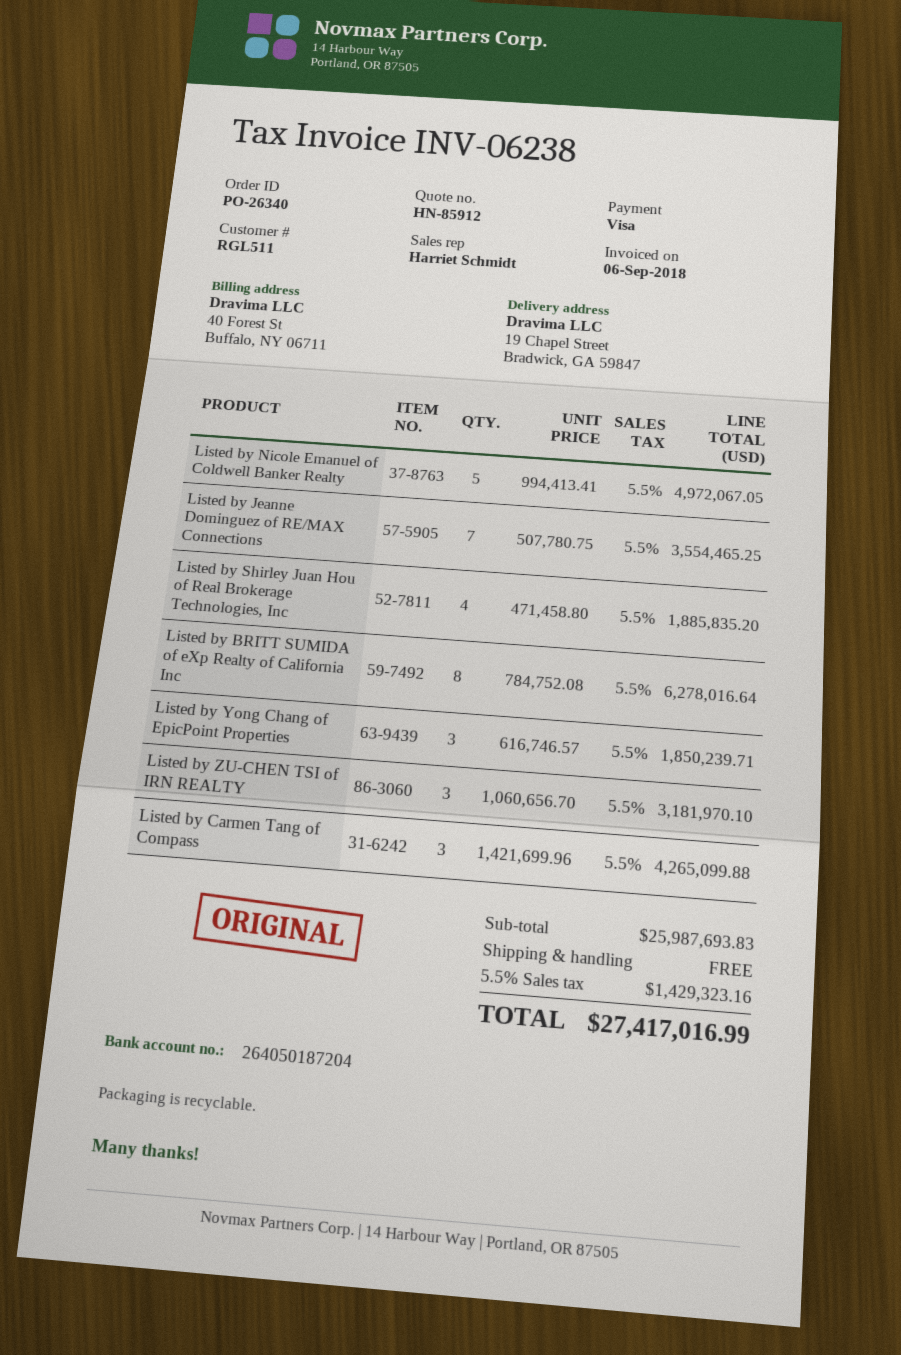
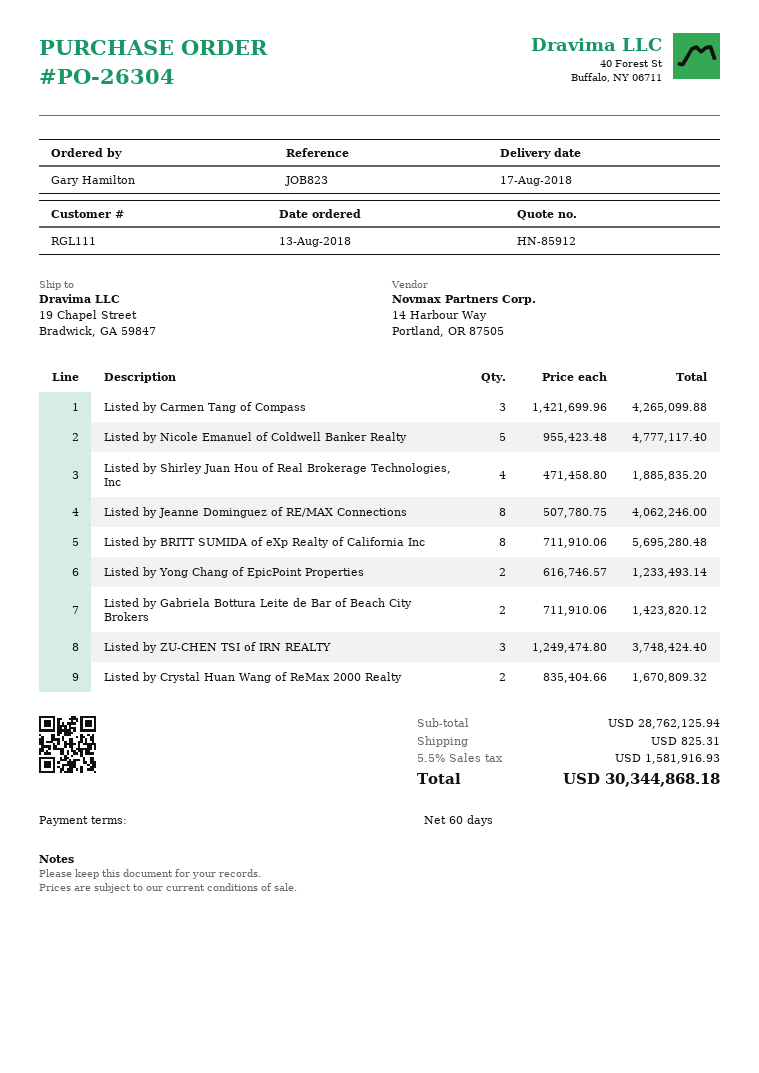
order number: PO-26340 -> PO-26304
customer number: RGL511 -> RGL111
Listed by Nicole Emanuel of Coldwell Banker Realty: 5 x 994413.41 = 4972067.05 -> 5 x 955423.48 = 4777117.40
Listed by Jeanne Dominguez of RE/MAX Connections: 7 x 507780.75 = 3554465.25 -> 8 x 507780.75 = 4062246.00
Listed by BRITT SUMIDA of eXp Realty of California Inc: 8 x 784752.08 = 6278016.64 -> 8 x 711910.06 = 5695280.48
Listed by Yong Chang of EpicPoint Properties: 3 x 616746.57 = 1850239.71 -> 2 x 616746.57 = 1233493.14
Listed by ZU-CHEN TSI of IRN REALTY: 3 x 1060656.70 = 3181970.10 -> 3 x 1249474.80 = 3748424.40
Listed by Gabriela Bottura Leite de Bar of Beach City Brokers: none -> 2 x 711910.06 = 1423820.12
Listed by Crystal Huan Wang of ReMax 2000 Realty: none -> 2 x 835404.66 = 1670809.32
subtotal: 25987693.83 -> 28762125.94
shipping: 0.00 -> 825.31
tax: 5.5% = 1429323.16 -> 5.5% = 1581916.93
total: 27417016.99 -> 30344868.18

